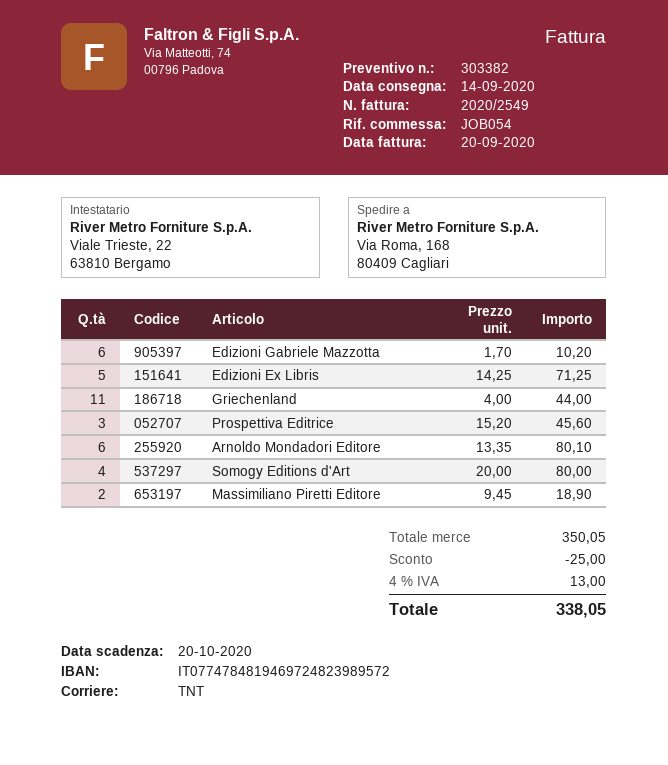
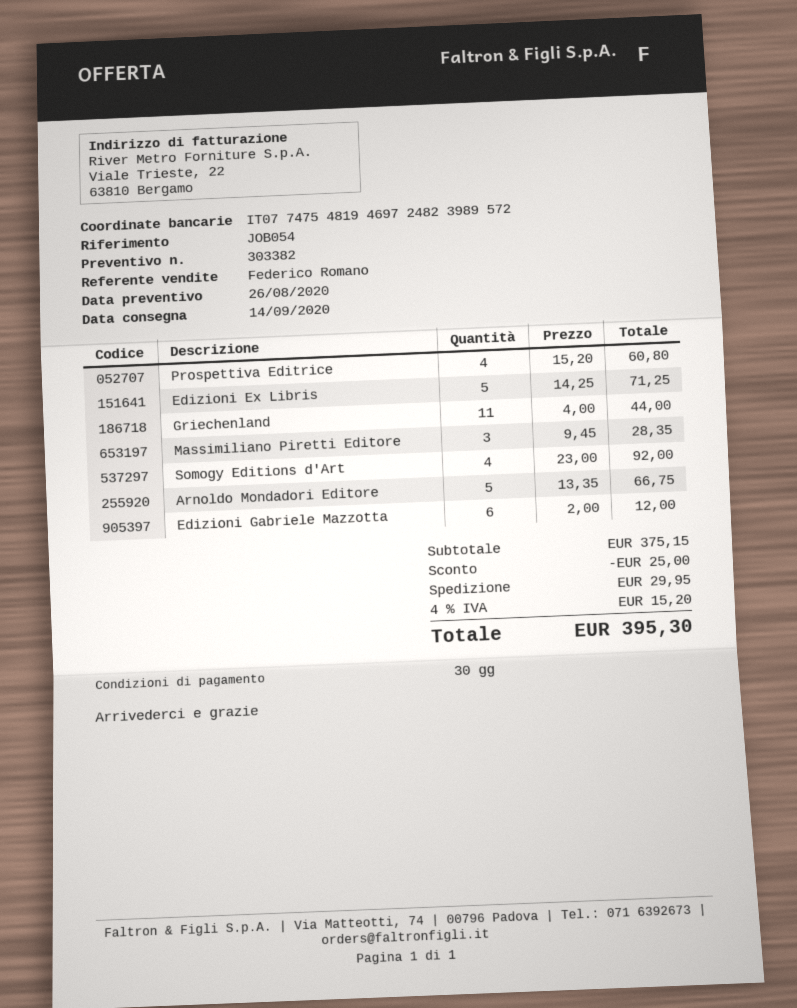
bank account: IT0774784819469724823989572 -> IT0774754819469724823989572
Edizioni Gabriele Mazzotta: 6 x 1.70 = 10.20 -> 6 x 2.00 = 12.00
Prospettiva Editrice: 3 x 15.20 = 45.60 -> 4 x 15.20 = 60.80
Arnoldo Mondadori Editore: 6 x 13.35 = 80.10 -> 5 x 13.35 = 66.75
Somogy Editions d'Art: 4 x 20.00 = 80.00 -> 4 x 23.00 = 92.00
Massimiliano Piretti Editore: 2 x 9.45 = 18.90 -> 3 x 9.45 = 28.35
subtotal: 350.05 -> 375.15
shipping: none -> 29.95
tax: 4% = 13.00 -> 4% = 15.20
total: 338.05 -> 395.30

